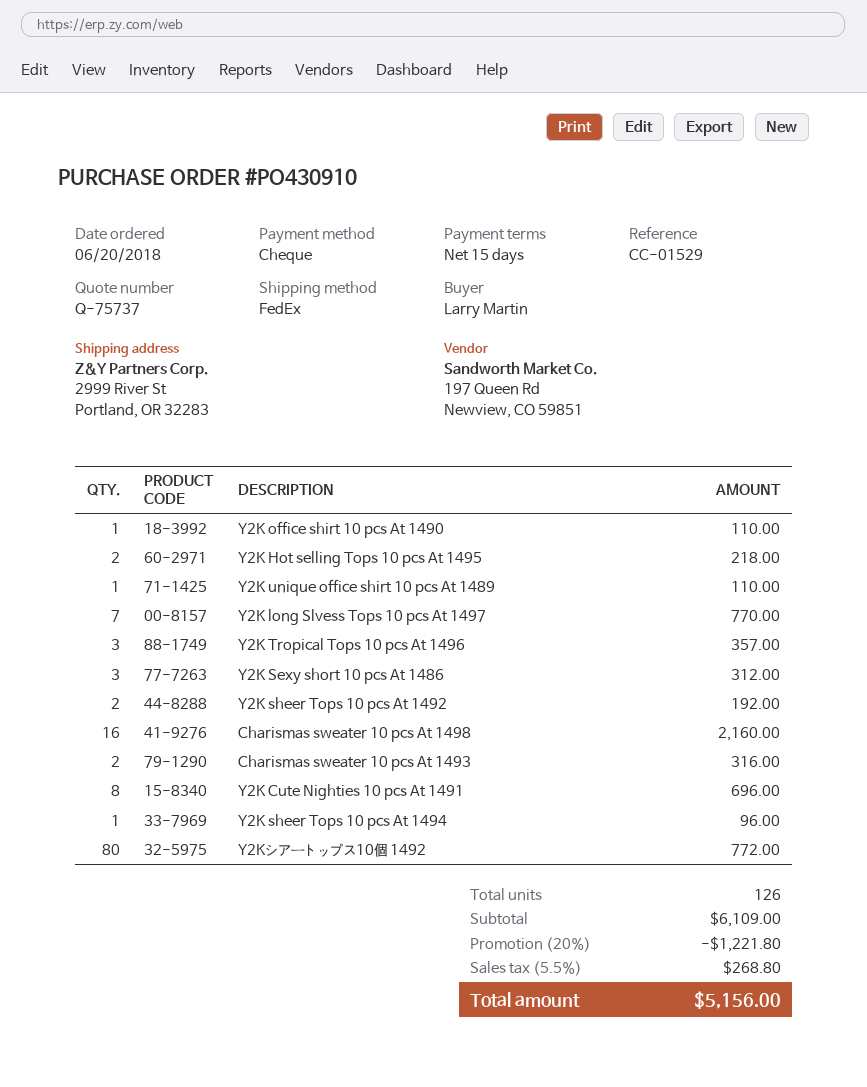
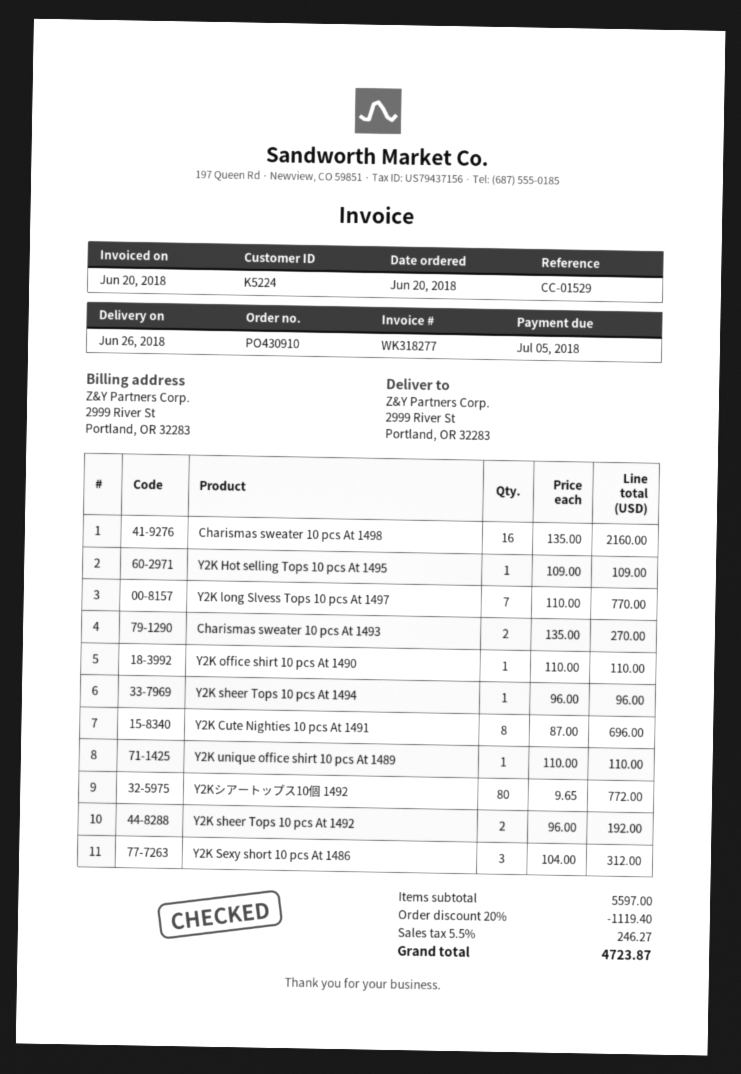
Y2K Hot selling Tops 10 pcs At 1495: 2 for 218.00 -> 1 for 109.00
Y2K Tropical Tops 10 pcs At 1496: 3 for 357.00 -> none
Charismas sweater 10 pcs At 1493: 2 for 316.00 -> 2 for 270.00
subtotal: 6109.00 -> 5597.00
discount: 20% = 1221.80 -> 20% = 1119.40
tax: 5.5% = 268.80 -> 5.5% = 246.27
total: 5156.00 -> 4723.87

